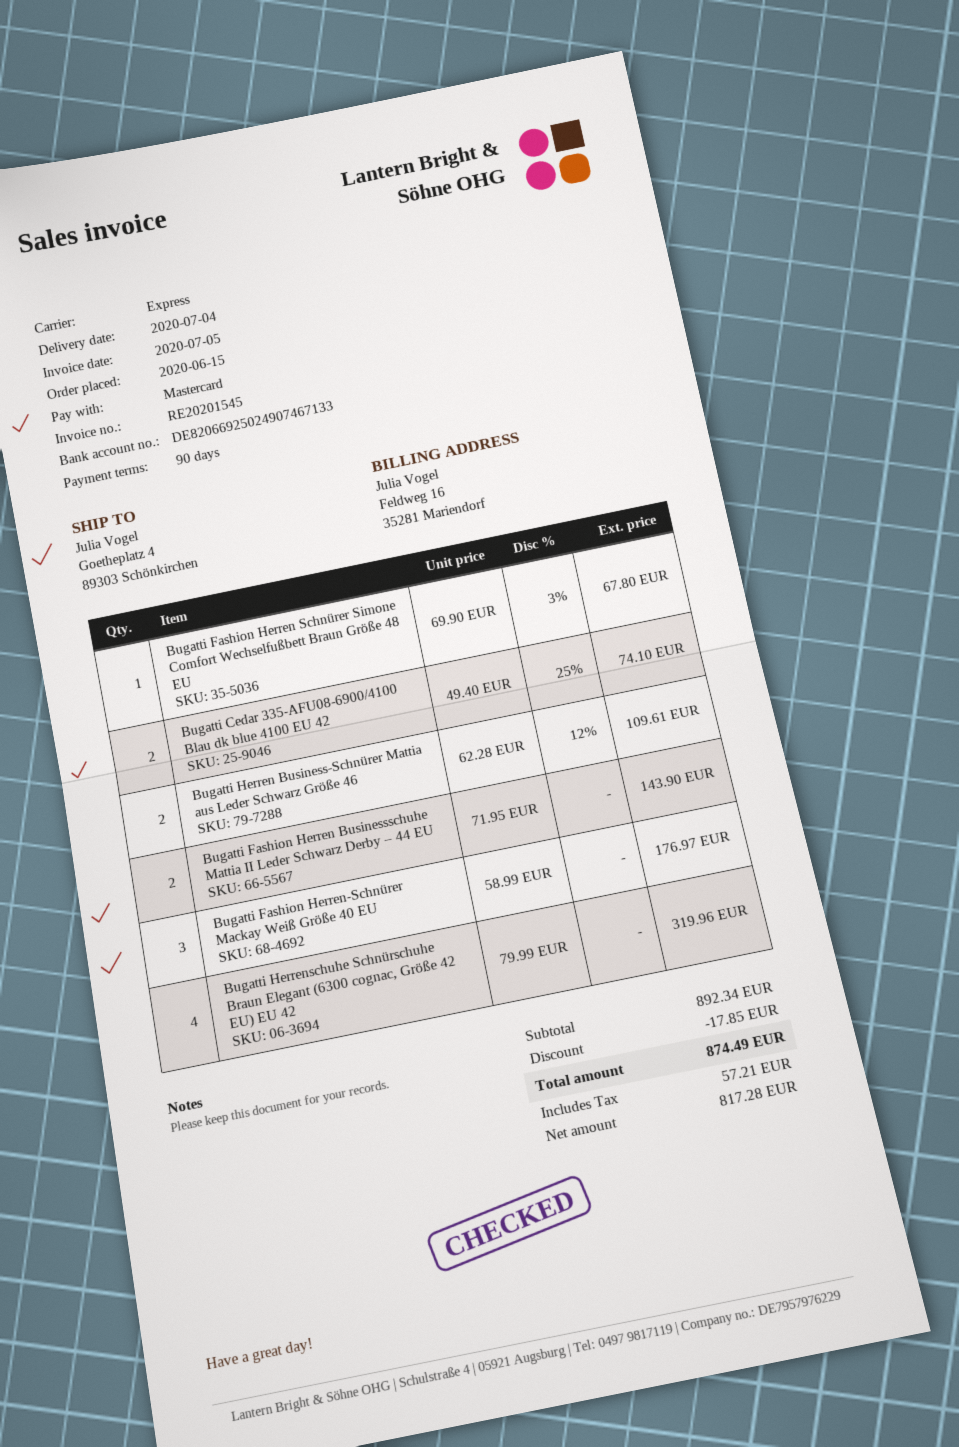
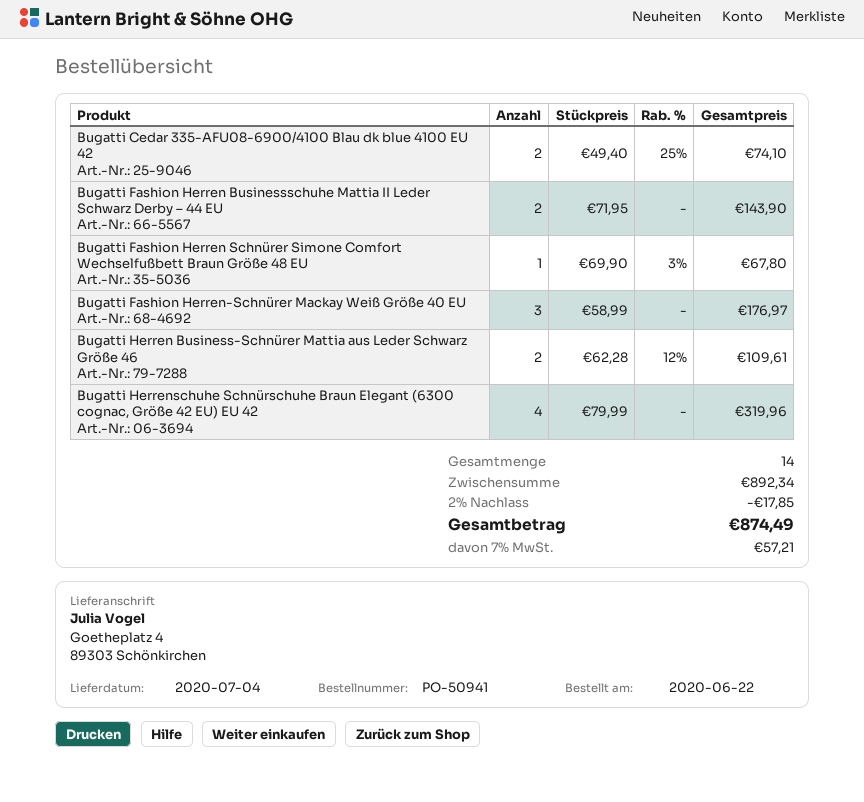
order date: 2020-06-15 -> 2020-06-22

